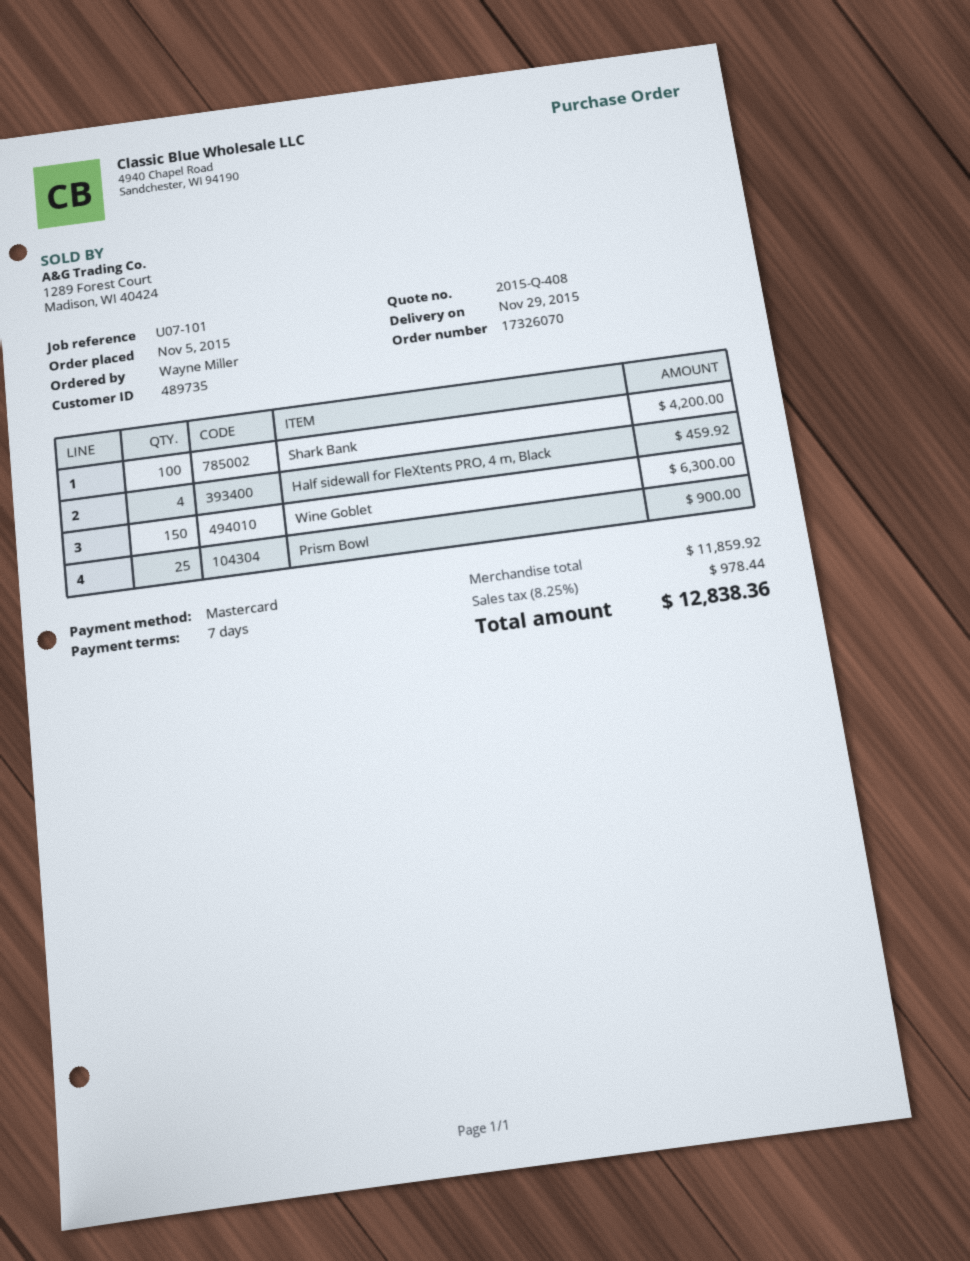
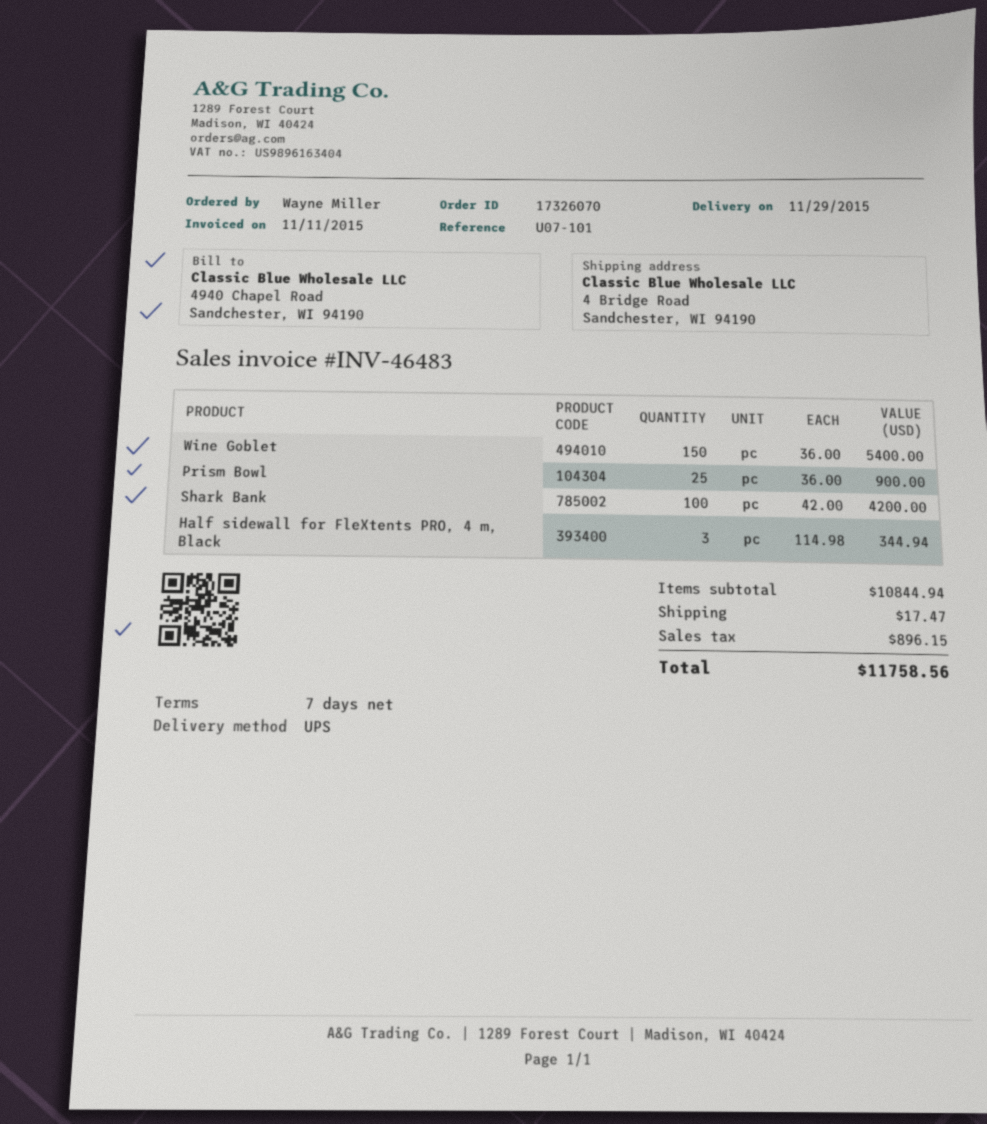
Half sidewall for FleXtents PRO, 4 m, Black: 4 for 459.92 -> 3 for 344.94
Wine Goblet: 150 for 6300.00 -> 150 for 5400.00
subtotal: 11859.92 -> 10844.94
shipping: none -> 17.47
tax: 978.44 -> 896.15
total: 12838.36 -> 11758.56

